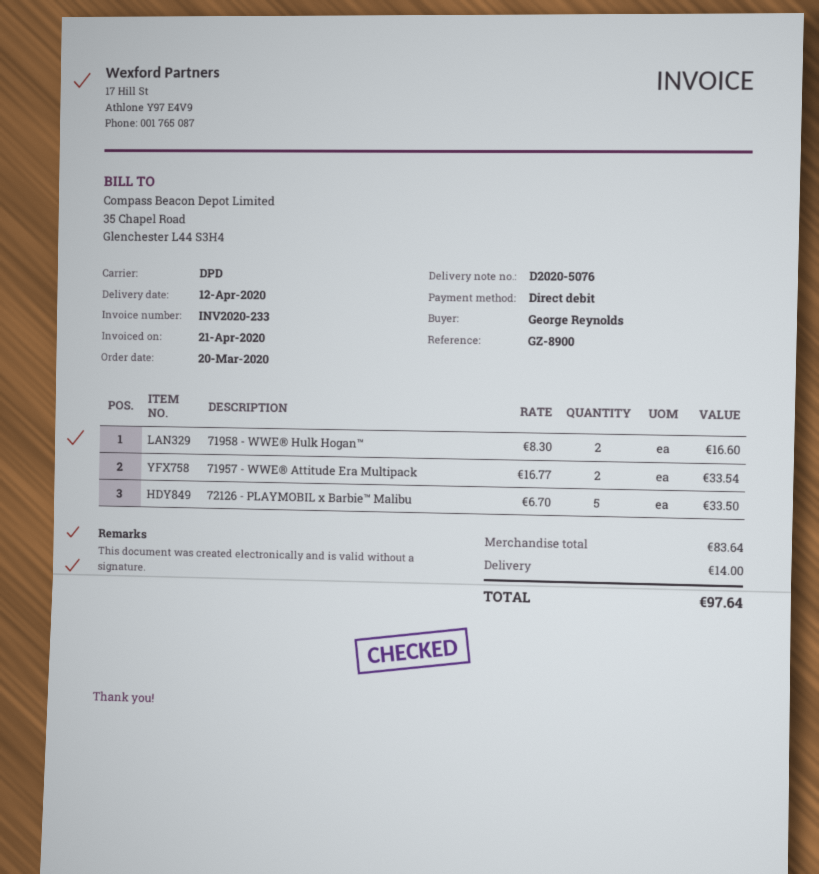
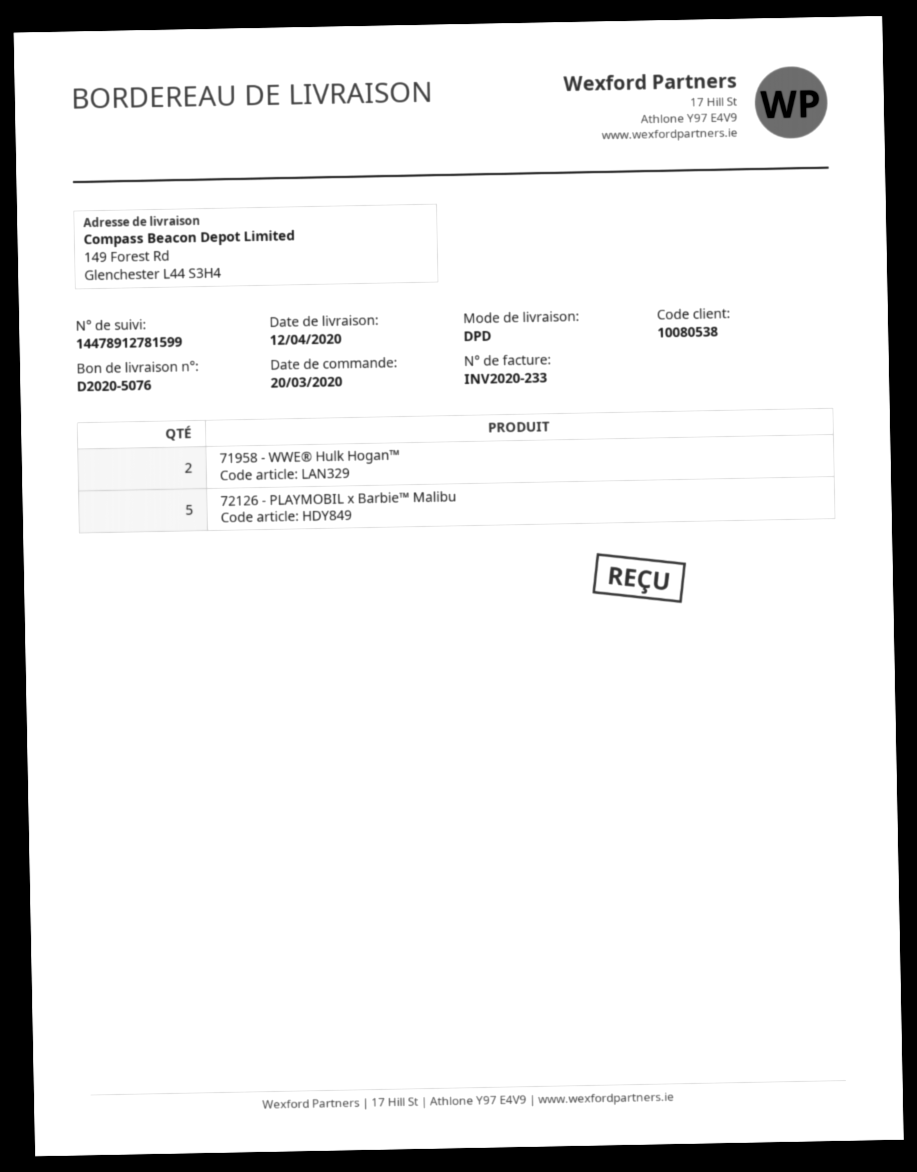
71957 - WWE® Attitude Era Multipack: 2 -> none

